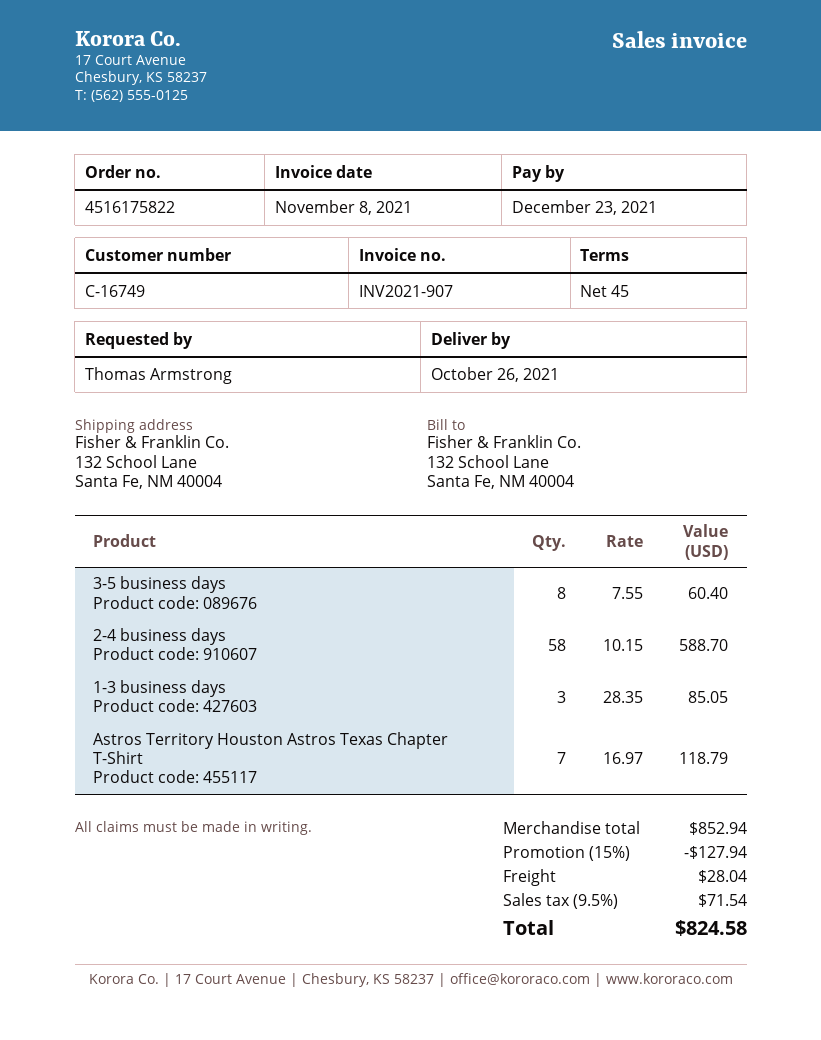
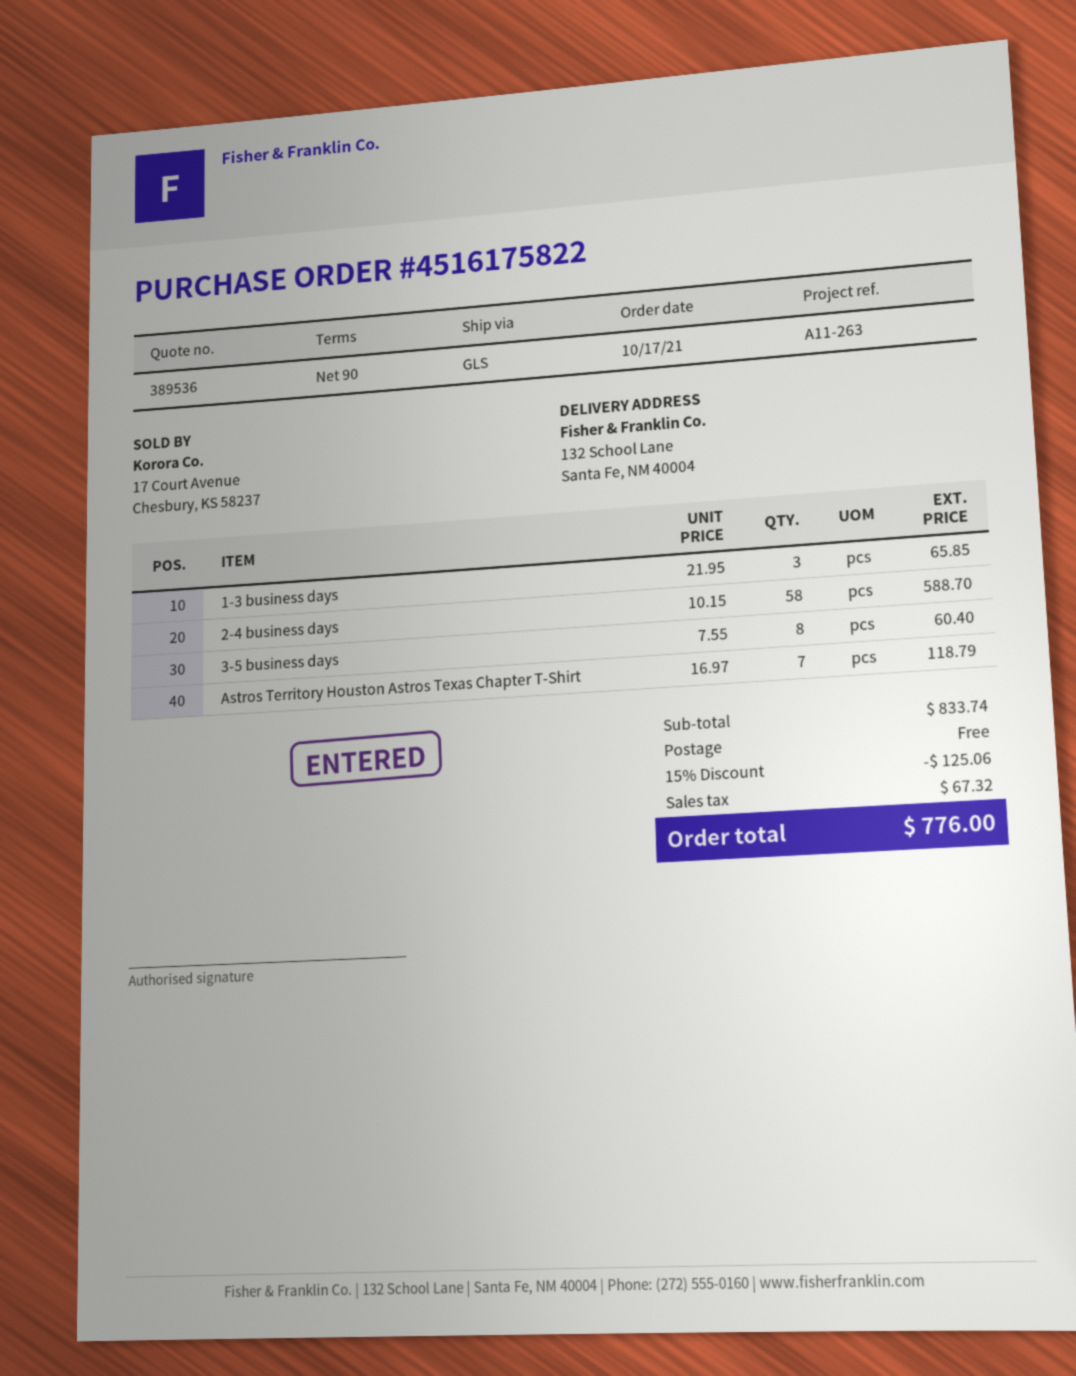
payment terms: 45 days -> 90 days
1-3 business days: 3 x 28.35 = 85.05 -> 3 x 21.95 = 65.85
subtotal: 852.94 -> 833.74
discount: 15% = 127.94 -> 15% = 125.06
shipping: 28.04 -> 0.00
tax: 71.54 -> 67.32
total: 824.58 -> 776.00

